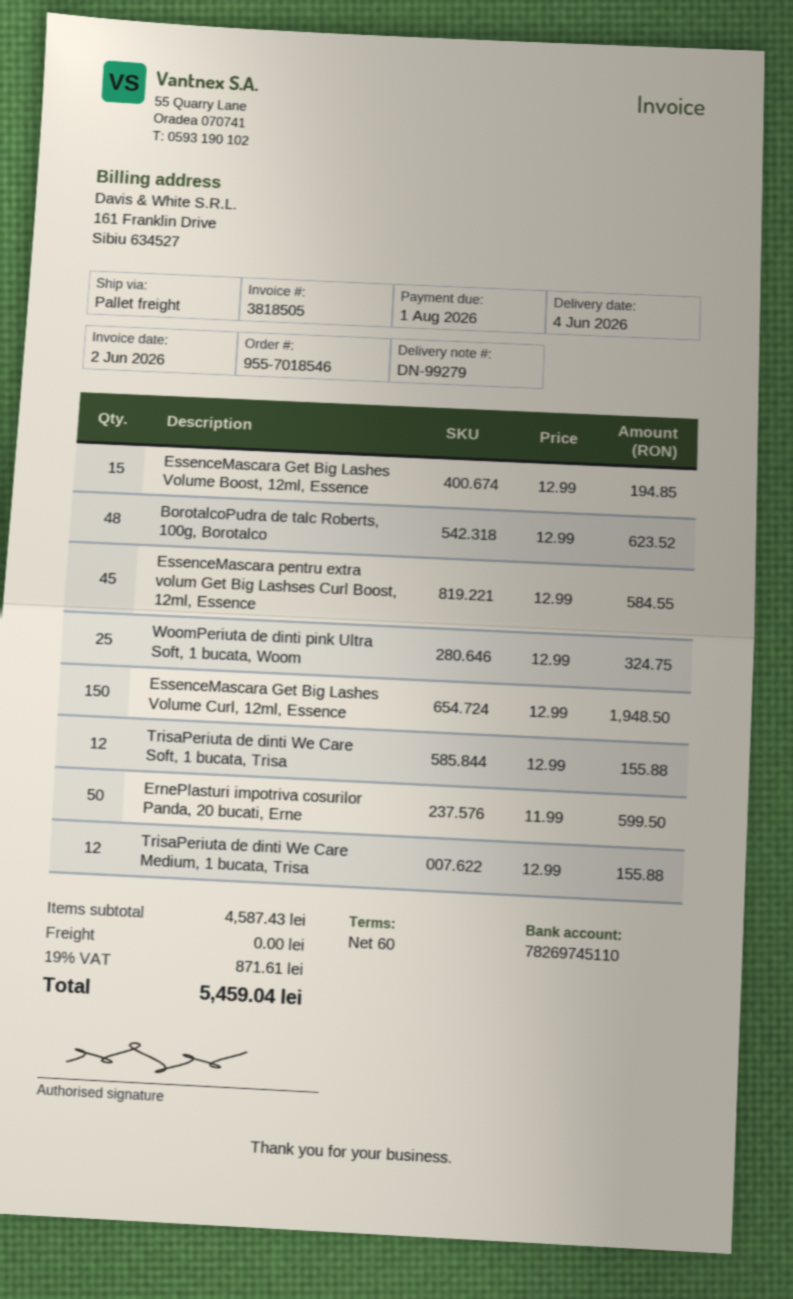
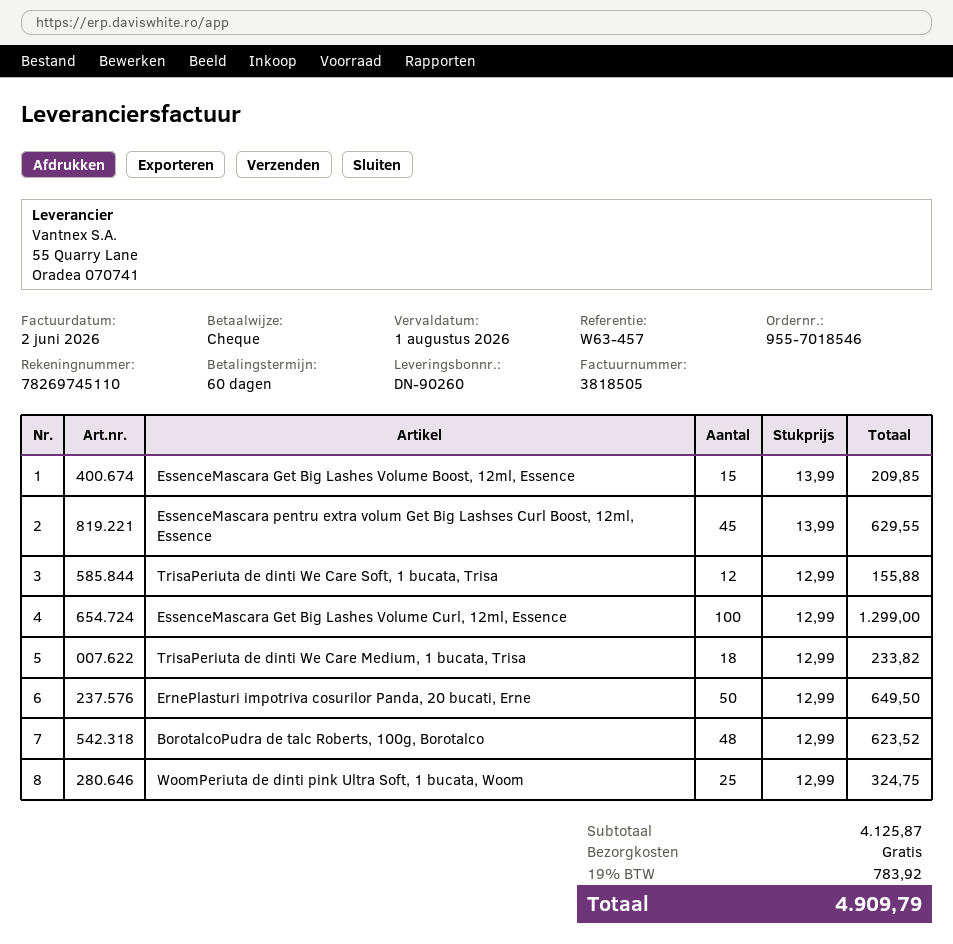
delivery note number: DN-99279 -> DN-90260
EssenceMascara Get Big Lashes Volume Boost, 12ml, Essence: 15 x 12.99 = 194.85 -> 15 x 13.99 = 209.85
EssenceMascara pentru extra volum Get Big Lashses Curl Boost, 12ml, Essence: 45 x 12.99 = 584.55 -> 45 x 13.99 = 629.55
EssenceMascara Get Big Lashes Volume Curl, 12ml, Essence: 150 x 12.99 = 1948.50 -> 100 x 12.99 = 1299.00
ErnePlasturi impotriva cosurilor Panda, 20 bucati, Erne: 50 x 11.99 = 599.50 -> 50 x 12.99 = 649.50
TrisaPeriuta de dinti We Care Medium, 1 bucata, Trisa: 12 x 12.99 = 155.88 -> 18 x 12.99 = 233.82
subtotal: 4587.43 -> 4125.87
tax: 19% = 871.61 -> 19% = 783.92
total: 5459.04 -> 4909.79

